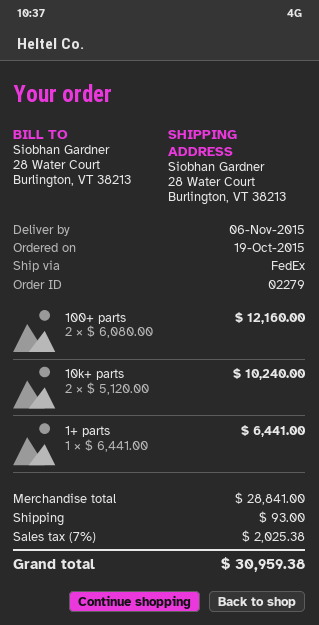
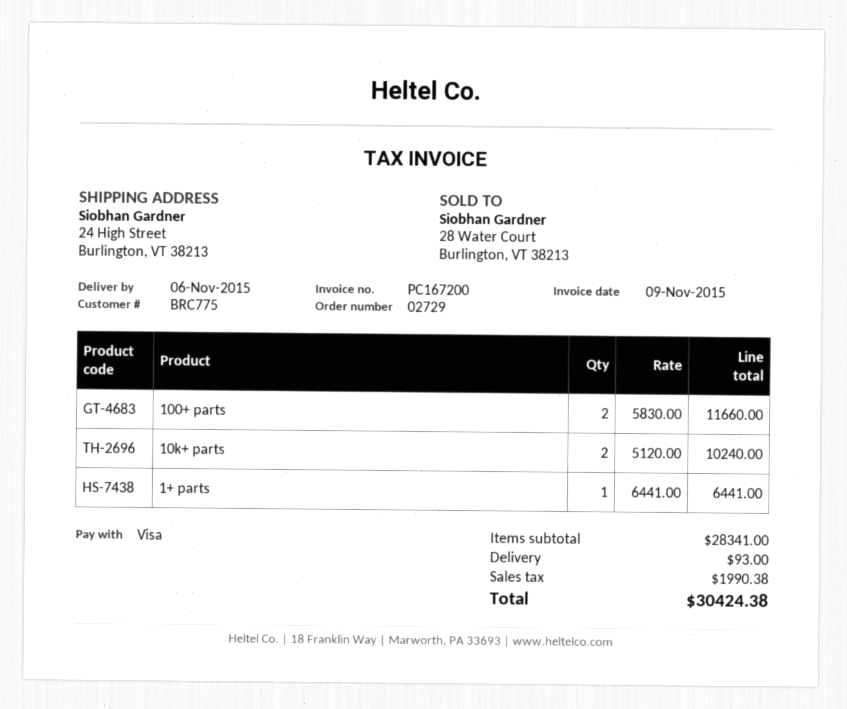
order number: 02279 -> 02729
ship to: 28 Water Court, Burlington, VT 38213 -> 24 High Street, Burlington, VT 38213
100+ parts: 2 x 6080.00 = 12160.00 -> 2 x 5830.00 = 11660.00
subtotal: 28841.00 -> 28341.00
tax: 2025.38 -> 1990.38
total: 30959.38 -> 30424.38

